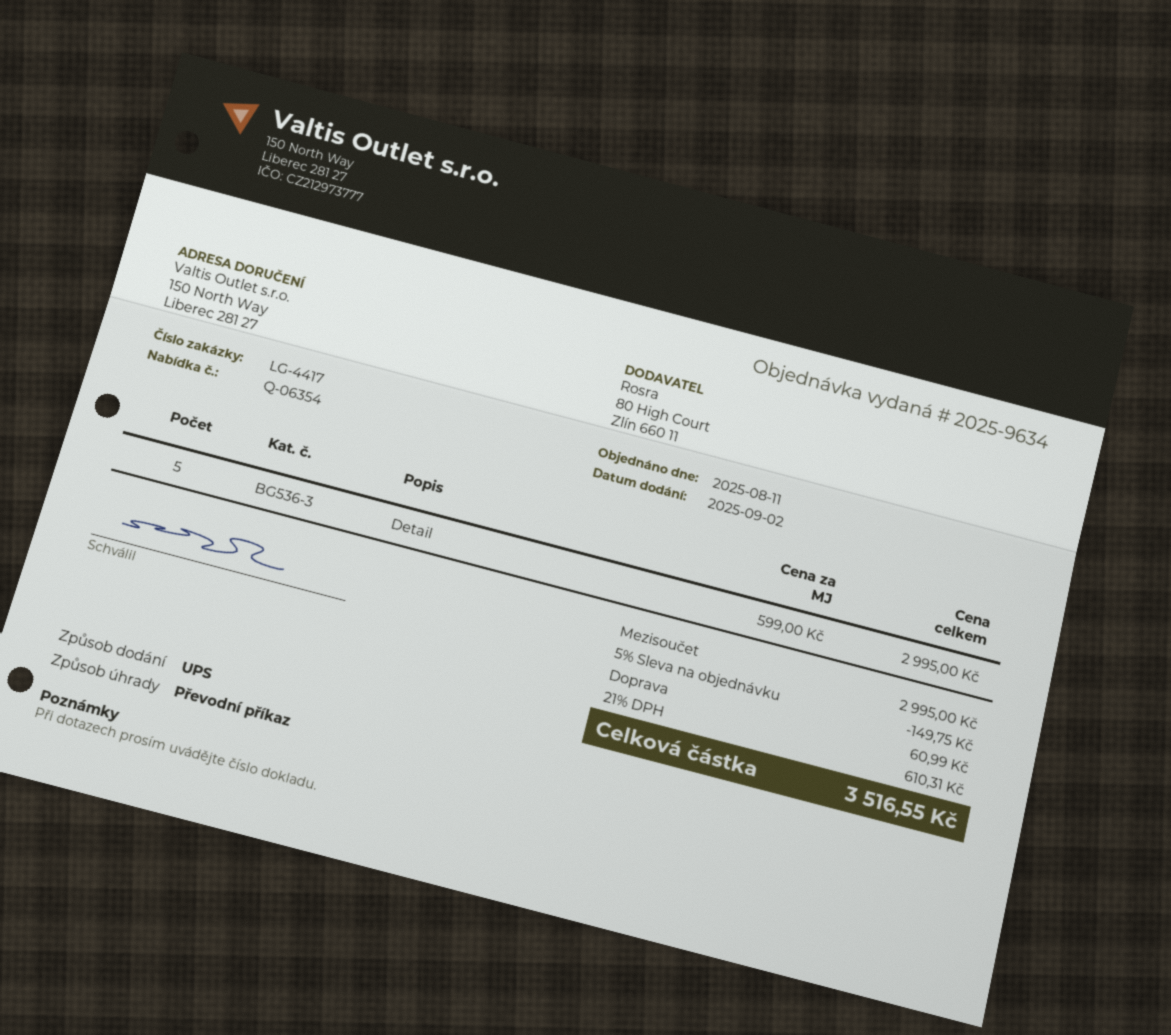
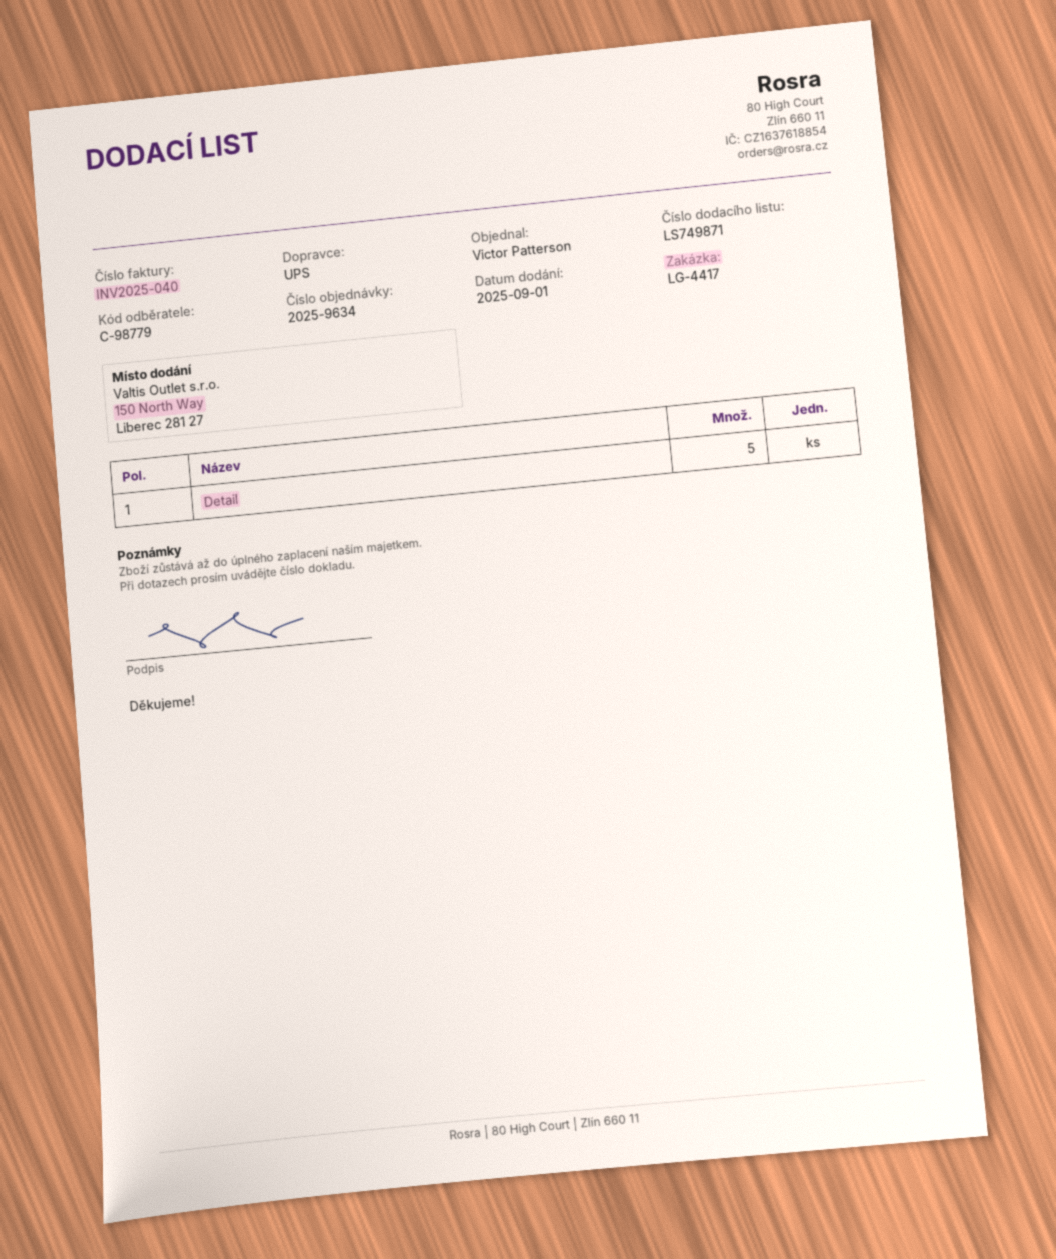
delivery date: 2025-09-02 -> 2025-09-01

